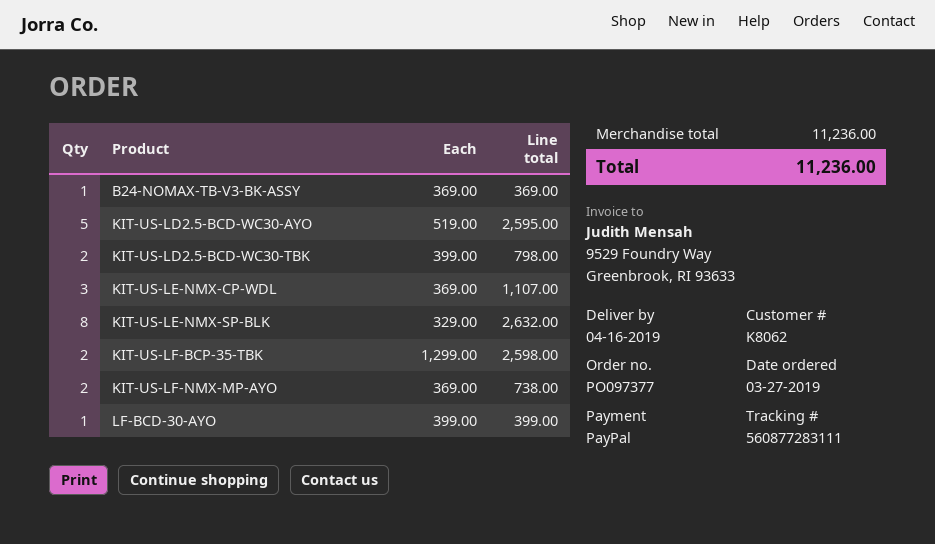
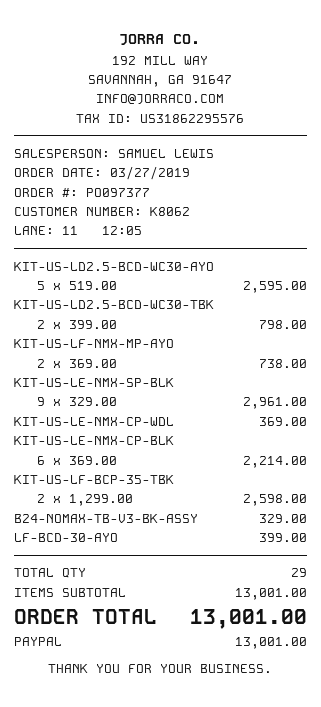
B24-NOMAX-TB-V3-BK-ASSY: 1 x 369.00 = 369.00 -> 1 x 329.00 = 329.00
KIT-US-LE-NMX-CP-WDL: 3 x 369.00 = 1107.00 -> 1 x 369.00 = 369.00
KIT-US-LE-NMX-SP-BLK: 8 x 329.00 = 2632.00 -> 9 x 329.00 = 2961.00
KIT-US-LE-NMX-CP-BLK: none -> 6 x 369.00 = 2214.00
subtotal: 11236.00 -> 13001.00
total: 11236.00 -> 13001.00

